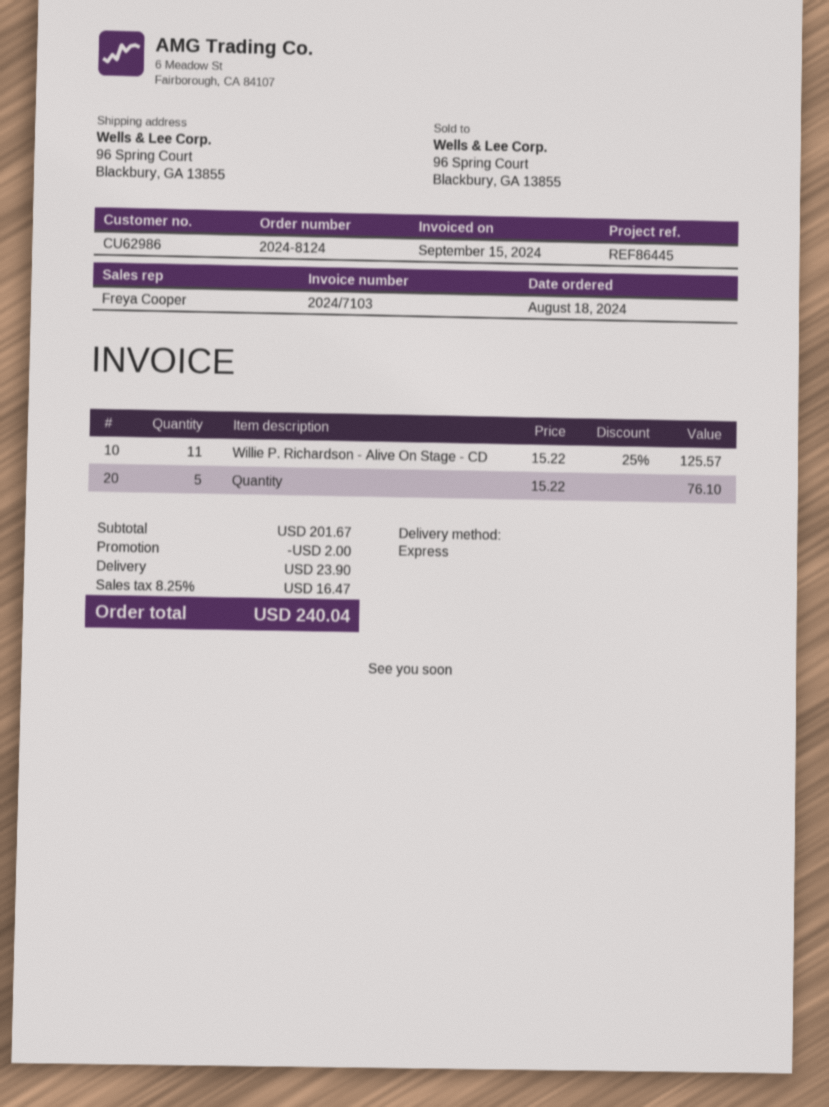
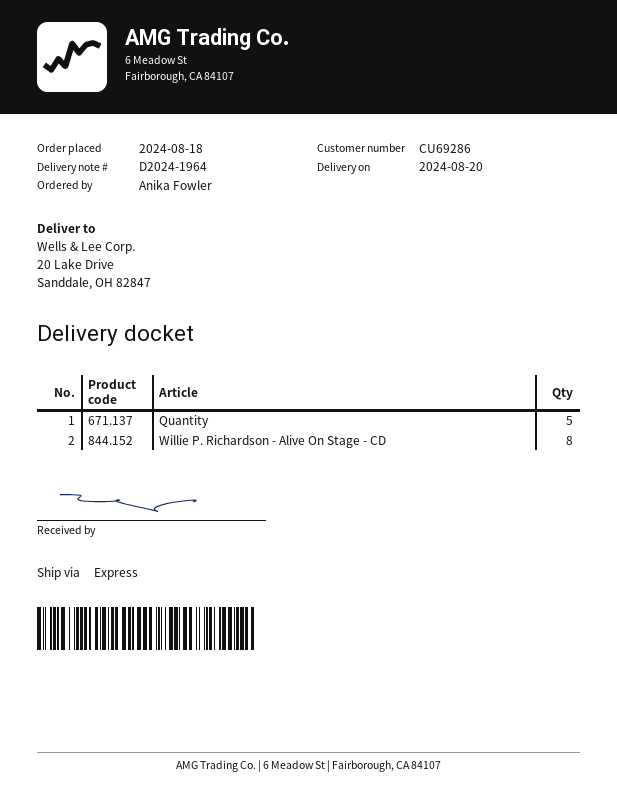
customer number: CU62986 -> CU69286
ship to: 96 Spring Court, Blackbury, GA 13855 -> 20 Lake Drive, Sanddale, OH 82847
Willie P. Richardson - Alive On Stage - CD: 11 -> 8

